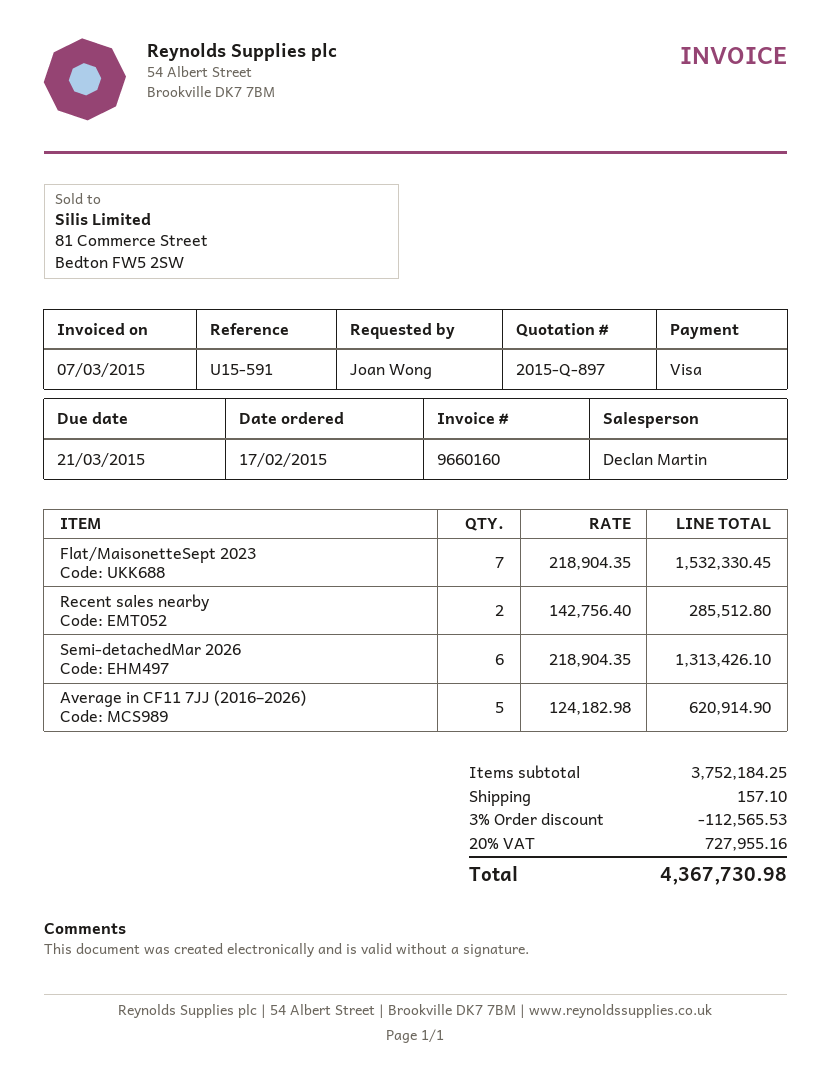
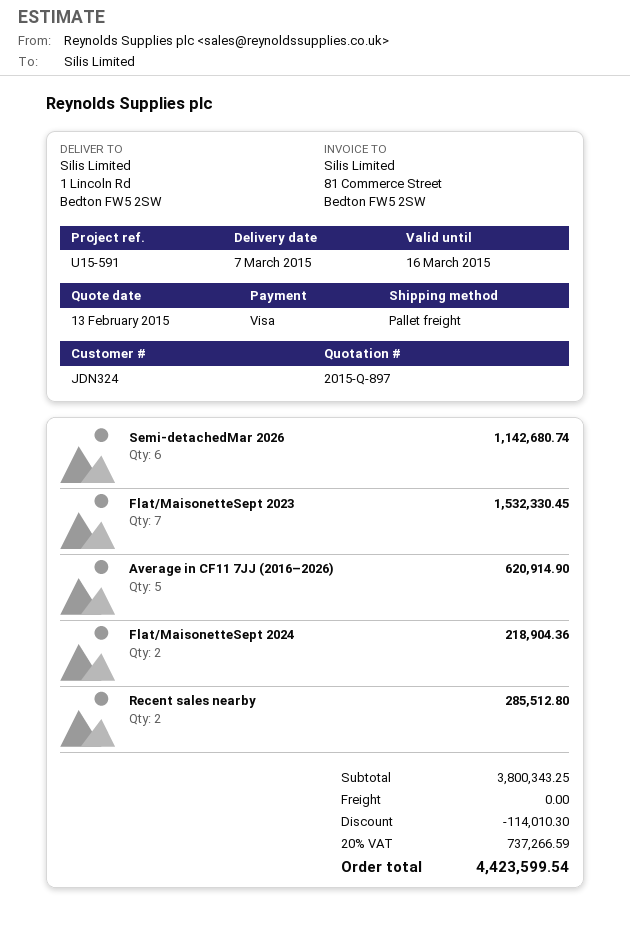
Semi-detachedMar 2026: 6 for 1313426.10 -> 6 for 1142680.74
Flat/MaisonetteSept 2024: none -> 2 for 218904.36
subtotal: 3752184.25 -> 3800343.25
discount: 112565.53 -> 114010.30
shipping: 157.10 -> 0.00
tax: 20% = 727955.16 -> 20% = 737266.59
total: 4367730.98 -> 4423599.54

